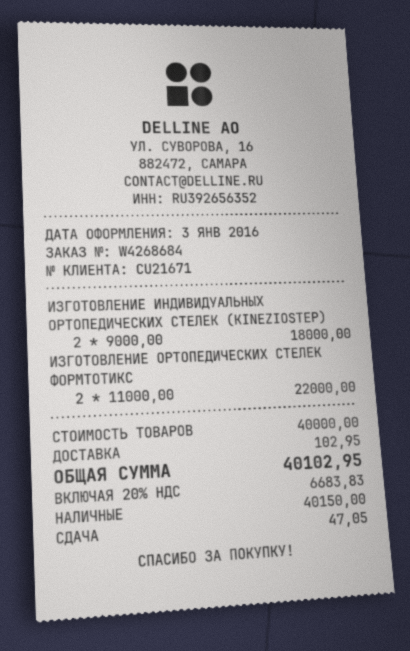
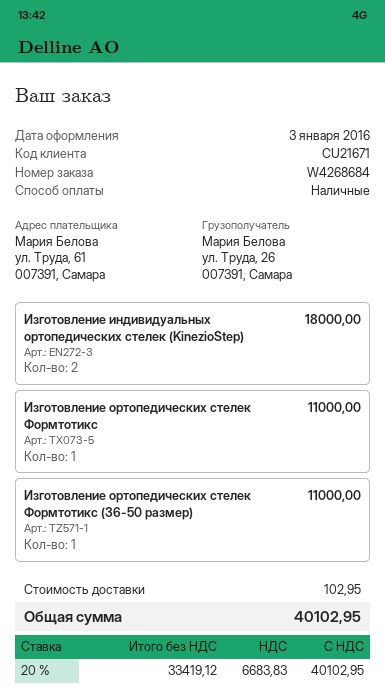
ИЗГОТОВЛЕНИЕ ОРТОПЕДИЧЕСКИХ СТЕЛЕК ФОРМТОТИКС: 2 for 22000.00 -> 1 for 11000.00
Изготовление ортопедических стелек Формтотикс (36-50 размер): none -> 1 for 11000.00

